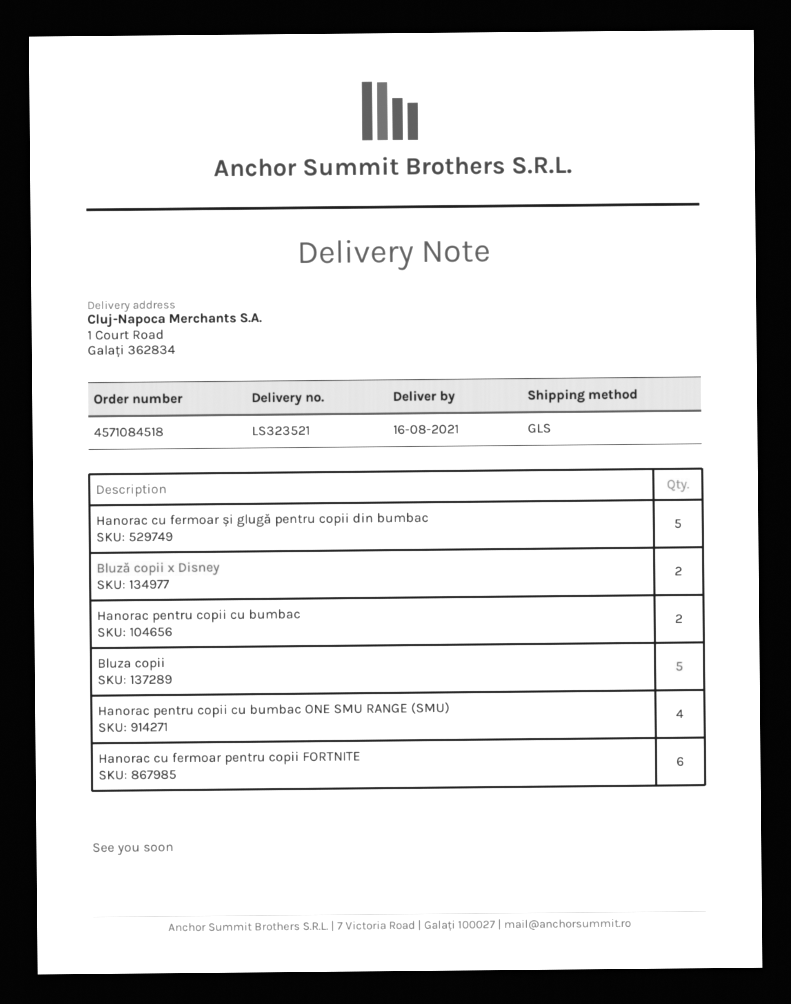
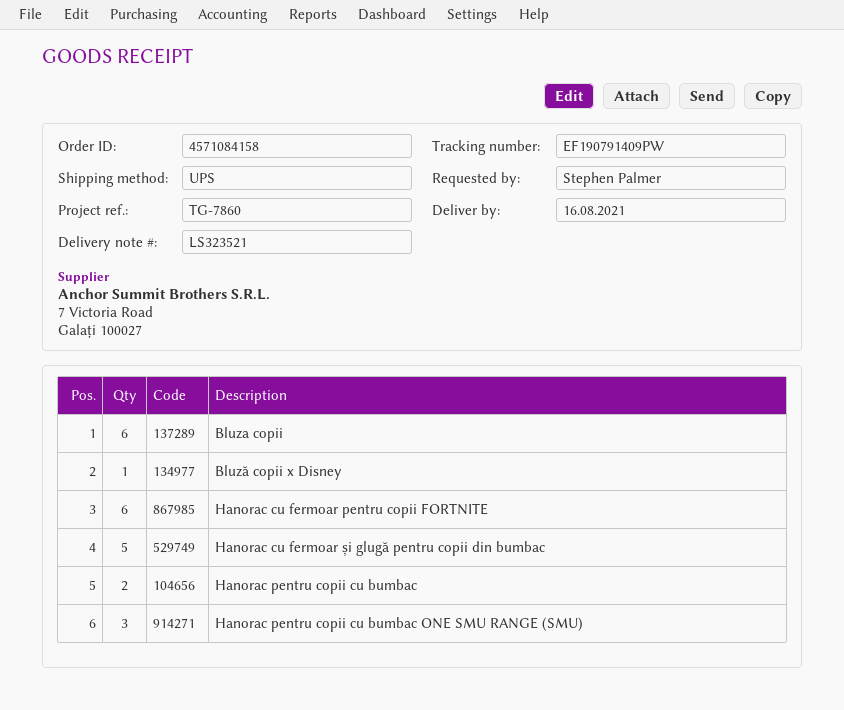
order number: 4571084518 -> 4571084158
shipping method: GLS -> UPS
Bluză copii x Disney: 2 -> 1
Bluza copii: 5 -> 6
Hanorac pentru copii cu bumbac ONE SMU RANGE (SMU): 4 -> 3

